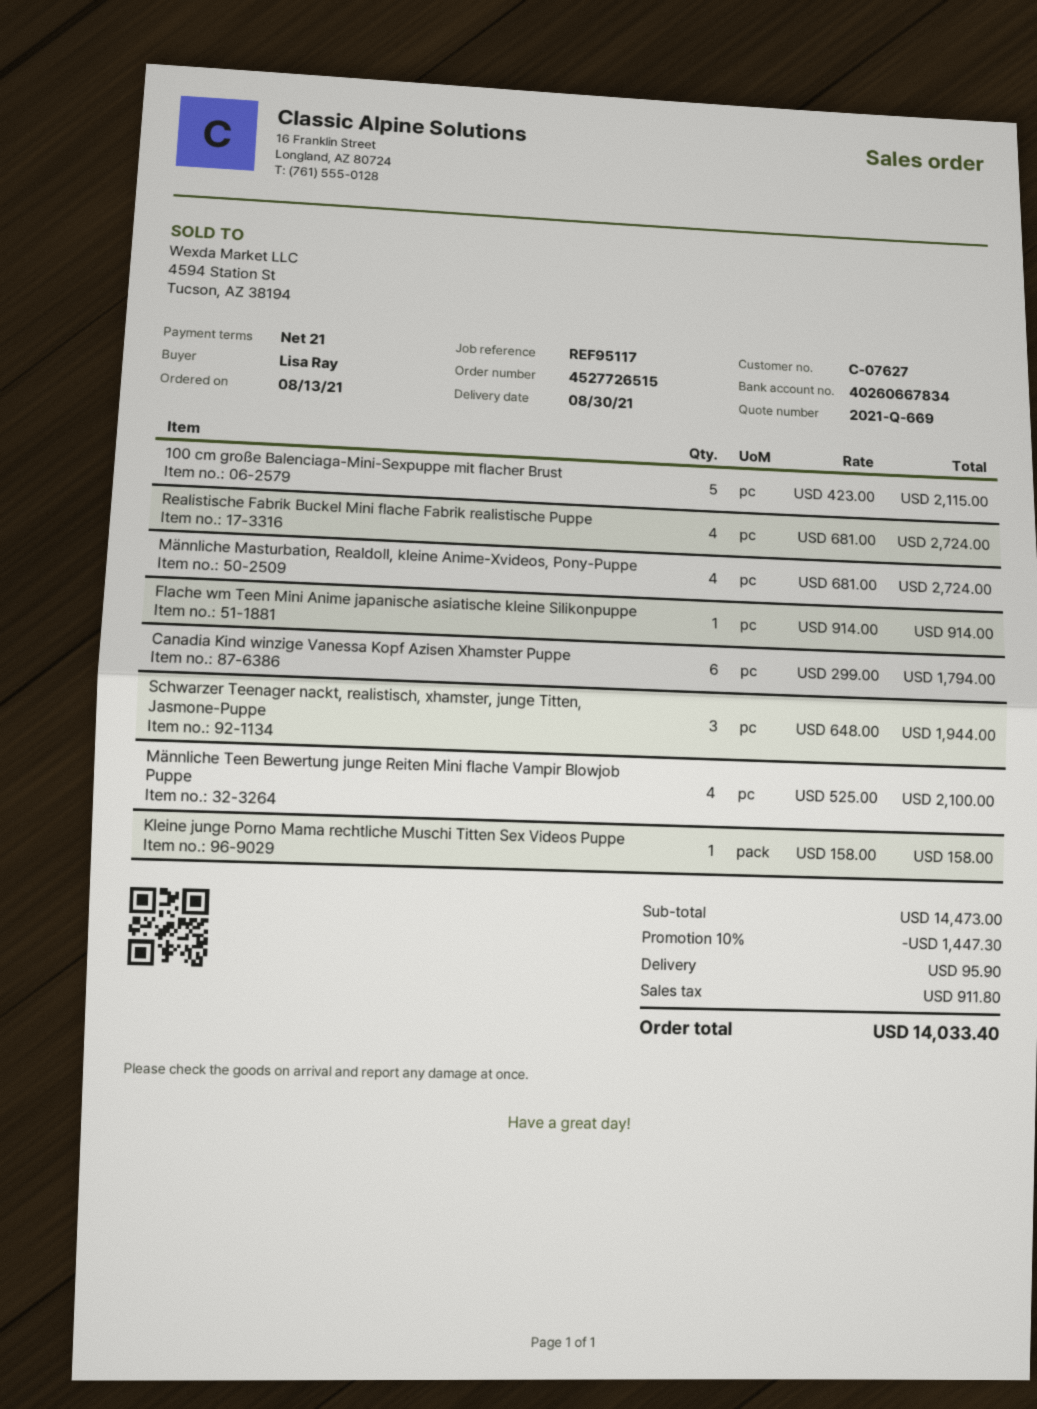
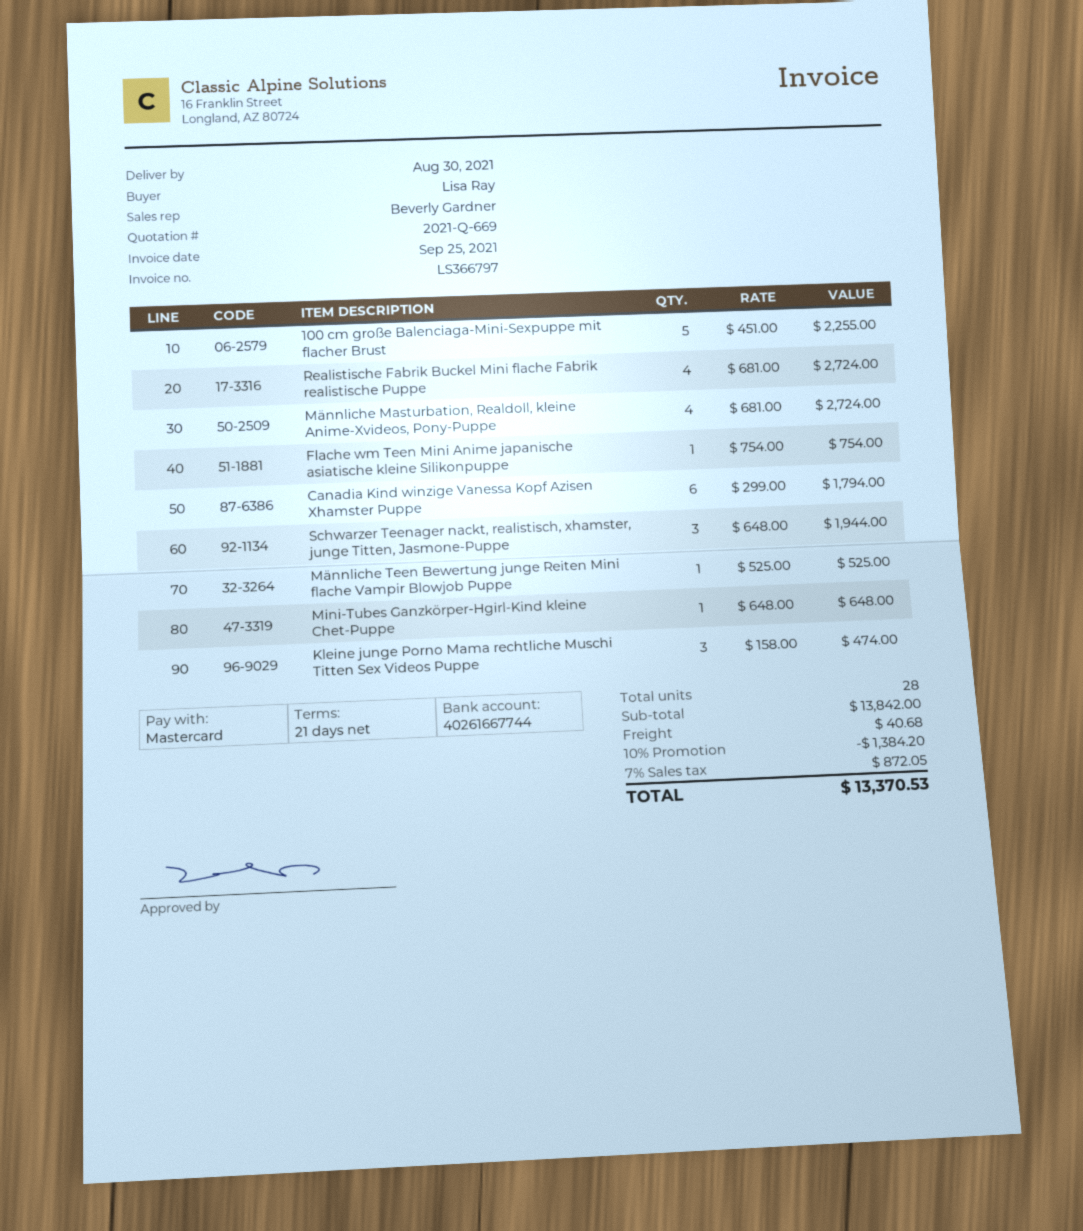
bank account: 40260667834 -> 40261667744
100 cm große Balenciaga-Mini-Sexpuppe mit flacher Brust: 5 x 423.00 = 2115.00 -> 5 x 451.00 = 2255.00
Flache wm Teen Mini Anime japanische asiatische kleine Silikonpuppe: 1 x 914.00 = 914.00 -> 1 x 754.00 = 754.00
Männliche Teen Bewertung junge Reiten Mini flache Vampir Blowjob Puppe: 4 x 525.00 = 2100.00 -> 1 x 525.00 = 525.00
Kleine junge Porno Mama rechtliche Muschi Titten Sex Videos Puppe: 1 x 158.00 = 158.00 -> 3 x 158.00 = 474.00
Mini-Tubes Ganzkörper-Hgirl-Kind kleine Chet-Puppe: none -> 1 x 648.00 = 648.00
subtotal: 14473.00 -> 13842.00
discount: 10% = 1447.30 -> 10% = 1384.20
shipping: 95.90 -> 40.68
tax: 911.80 -> 872.05
total: 14033.40 -> 13370.53

